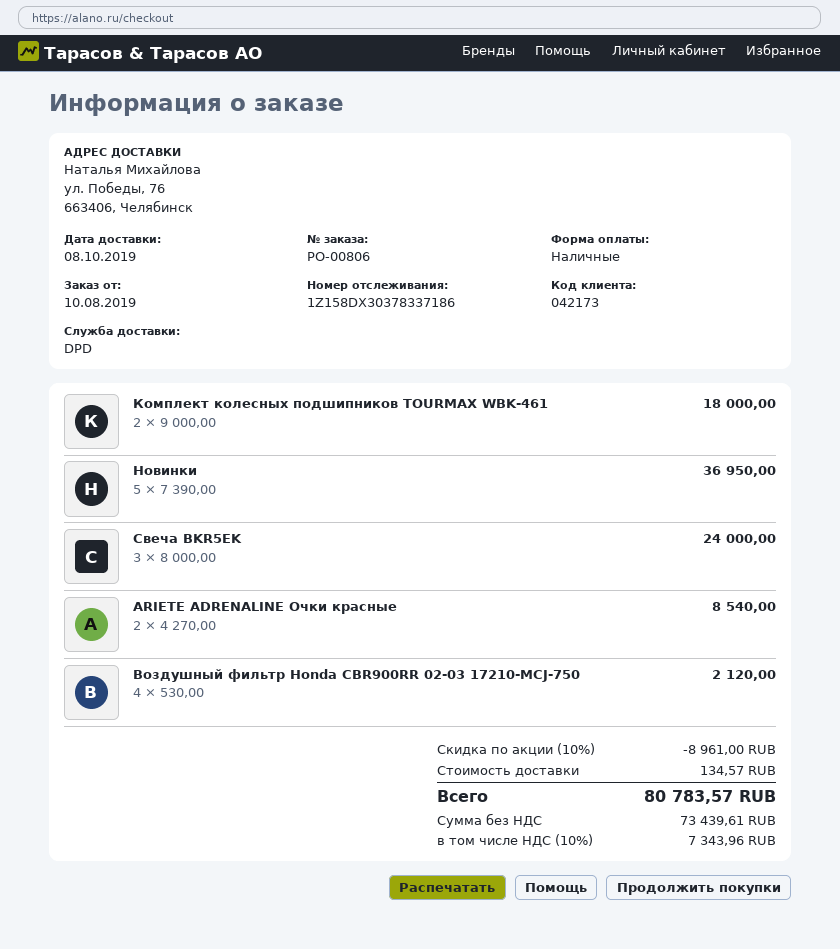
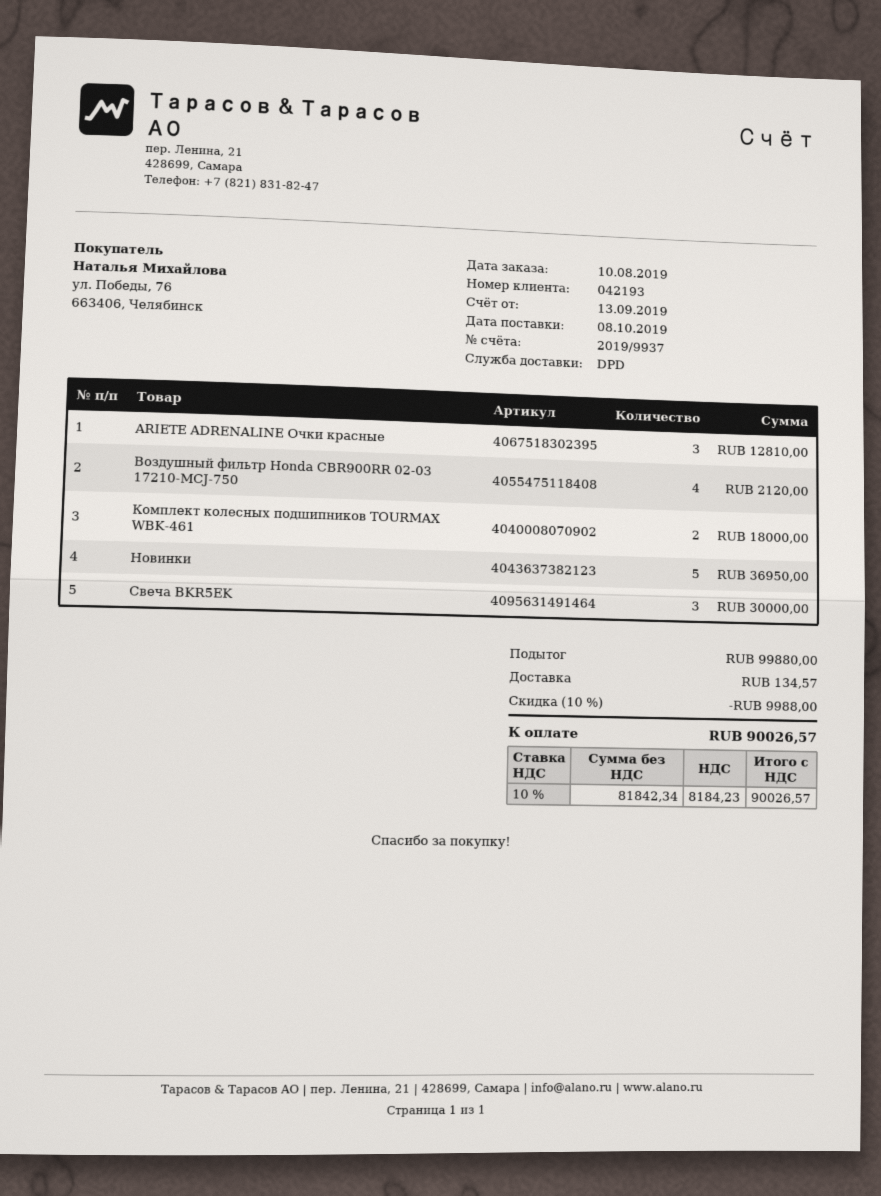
customer number: 042173 -> 042193
Свеча BKR5EK: 3 for 24000.00 -> 3 for 30000.00
ARIETE ADRENALINE Очки красные: 2 for 8540.00 -> 3 for 12810.00
discount: 10% = 8961.00 -> 10% = 9988.00
net: 73439.61 -> 81842.34
tax: 10% = 7343.96 -> 10% = 8184.23
total: 80783.57 -> 90026.57

